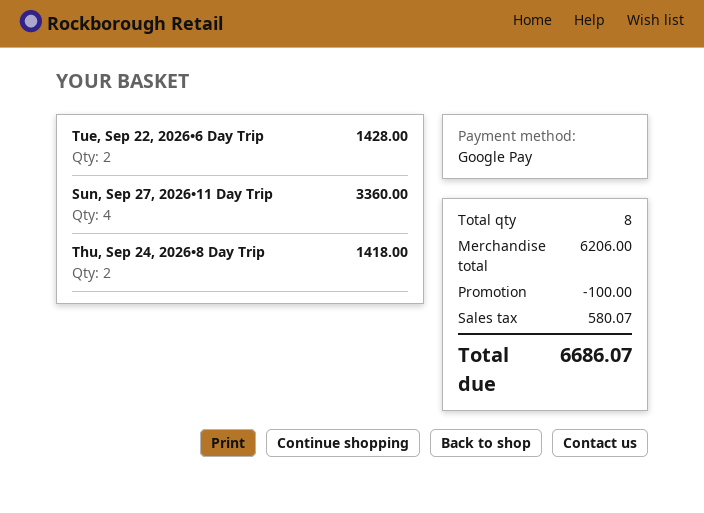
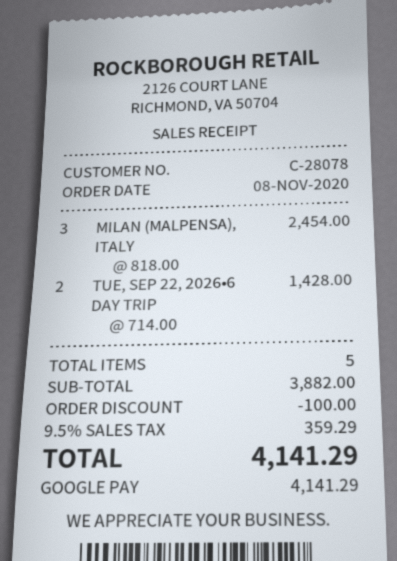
Sun, Sep 27, 2026•11 Day Trip: 4 for 3360.00 -> none
Thu, Sep 24, 2026•8 Day Trip: 2 for 1418.00 -> none
MILAN (MALPENSA), ITALY: none -> 3 for 2454.00
total quantity: 8 -> 5
subtotal: 6206.00 -> 3882.00
tax: 580.07 -> 359.29
total: 6686.07 -> 4141.29

